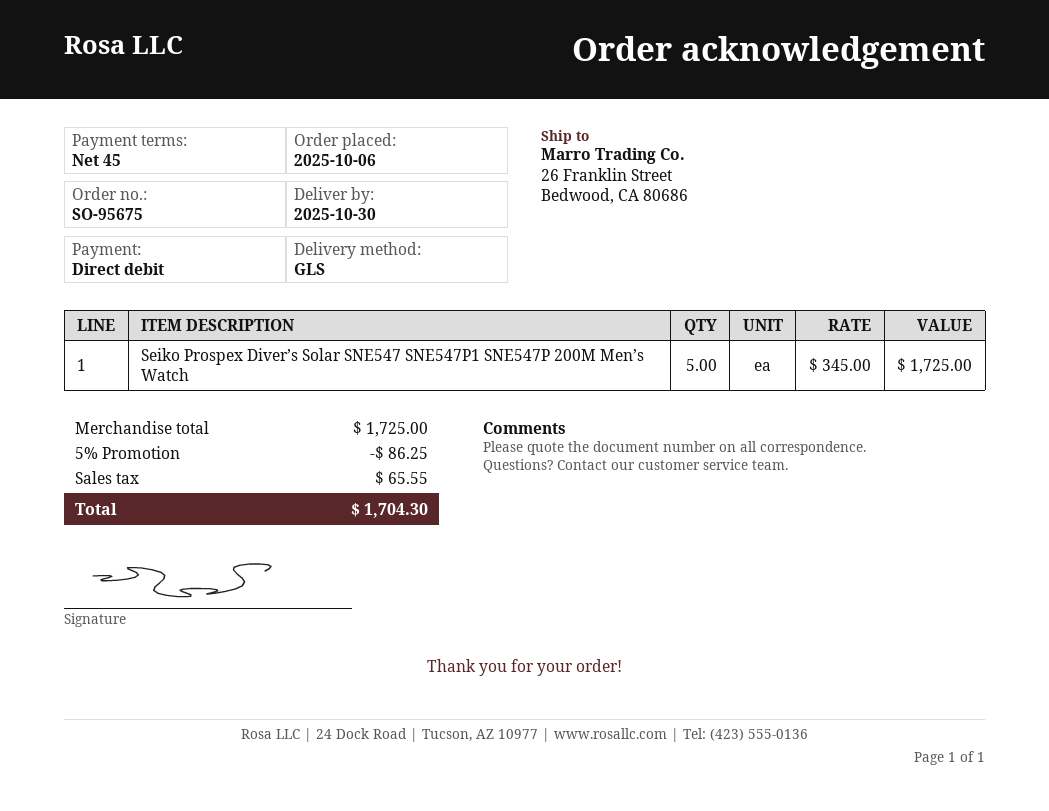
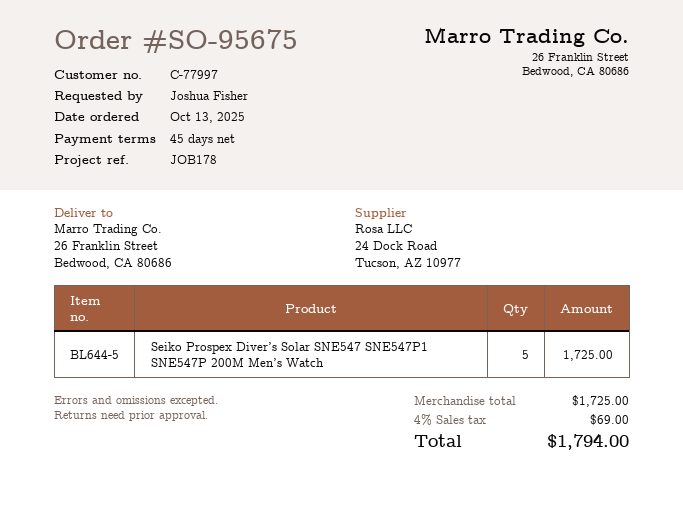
order date: 2025-10-06 -> 2025-10-13
discount: 5% = 86.25 -> none
tax: 65.55 -> 69.00
total: 1704.30 -> 1794.00

